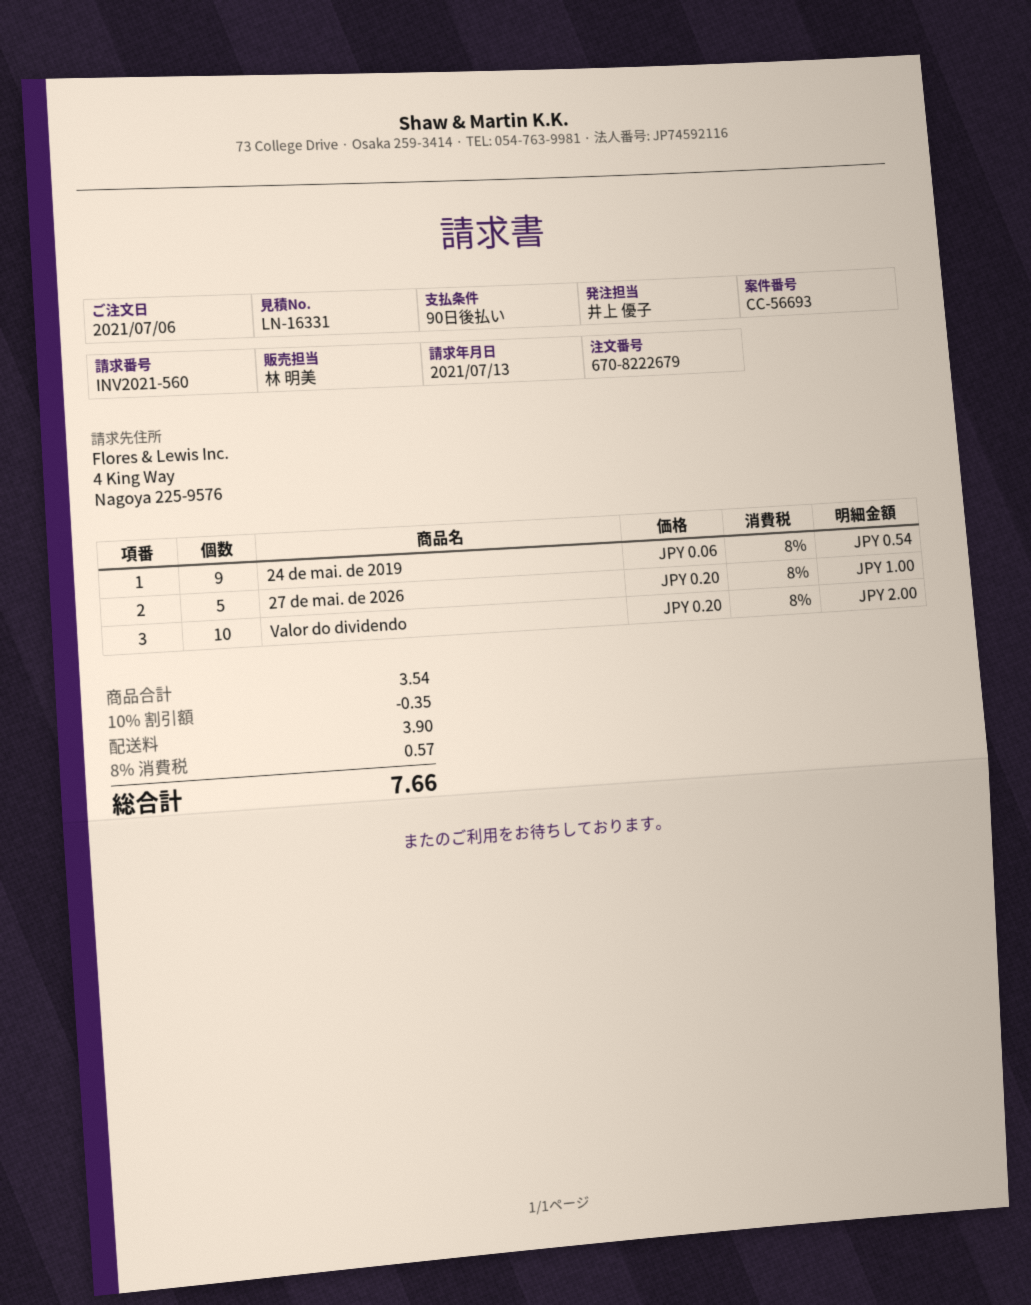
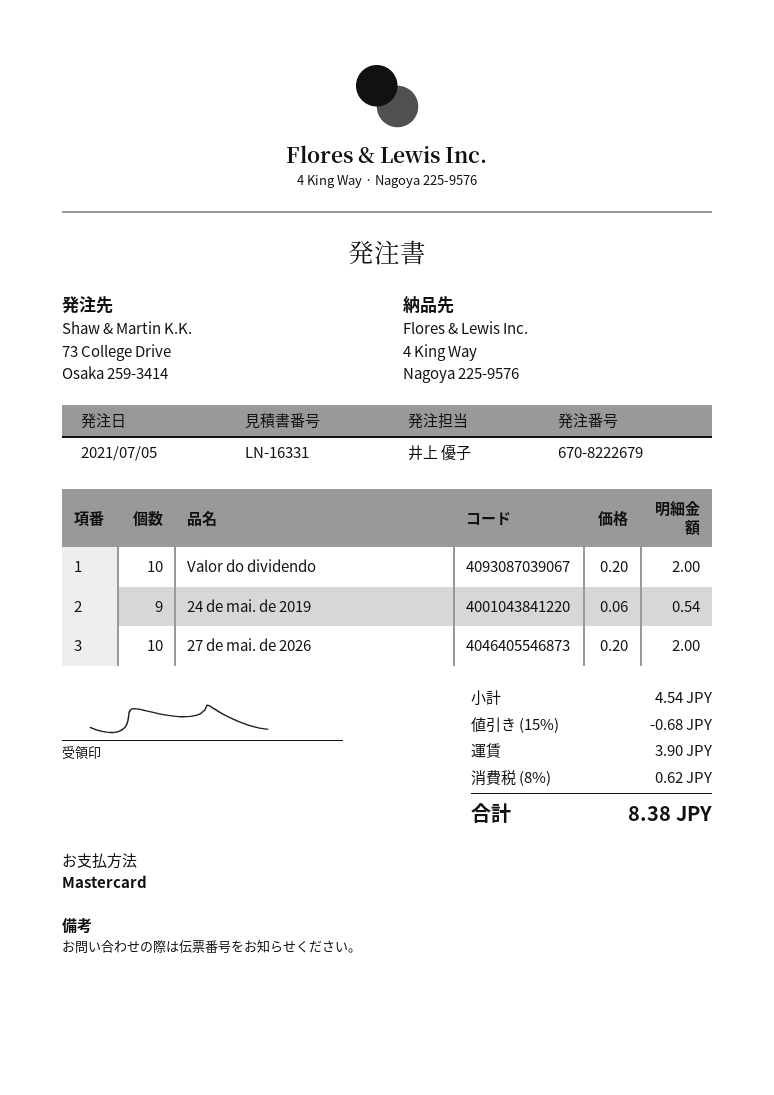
order date: 2021-07-06 -> 2021-07-05
27 de mai. de 2026: 5 x 0.20 = 1.00 -> 10 x 0.20 = 2.00
subtotal: 3.54 -> 4.54
discount: 10% = 0.35 -> 15% = 0.68
tax: 8% = 0.57 -> 8% = 0.62
total: 7.66 -> 8.38

